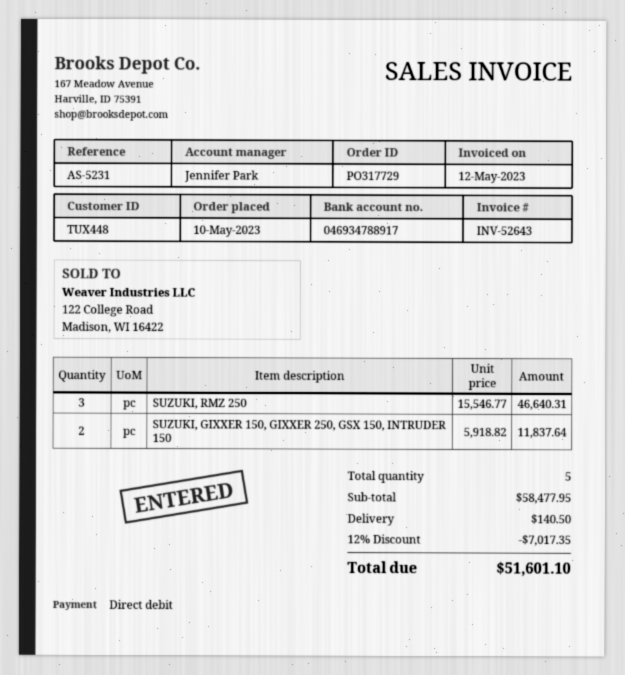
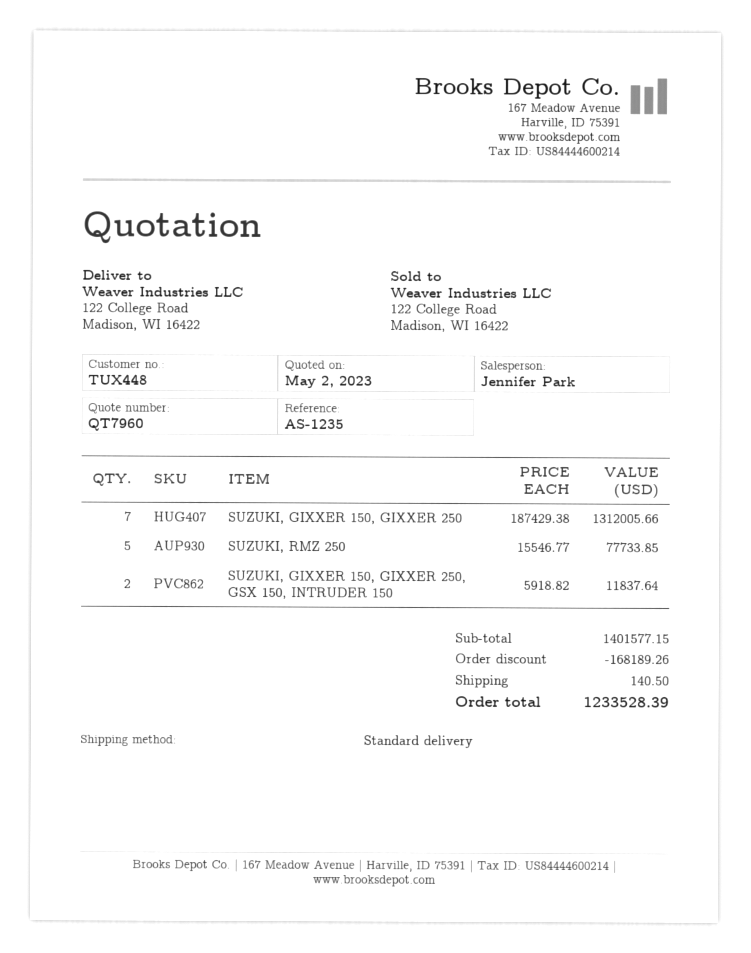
reference: AS-5231 -> AS-1235
SUZUKI, RMZ 250: 3 x 15546.77 = 46640.31 -> 5 x 15546.77 = 77733.85
SUZUKI, GIXXER 150, GIXXER 250: none -> 7 x 187429.38 = 1312005.66
subtotal: 58477.95 -> 1401577.15
discount: 7017.35 -> 168189.26
total: 51601.10 -> 1233528.39

